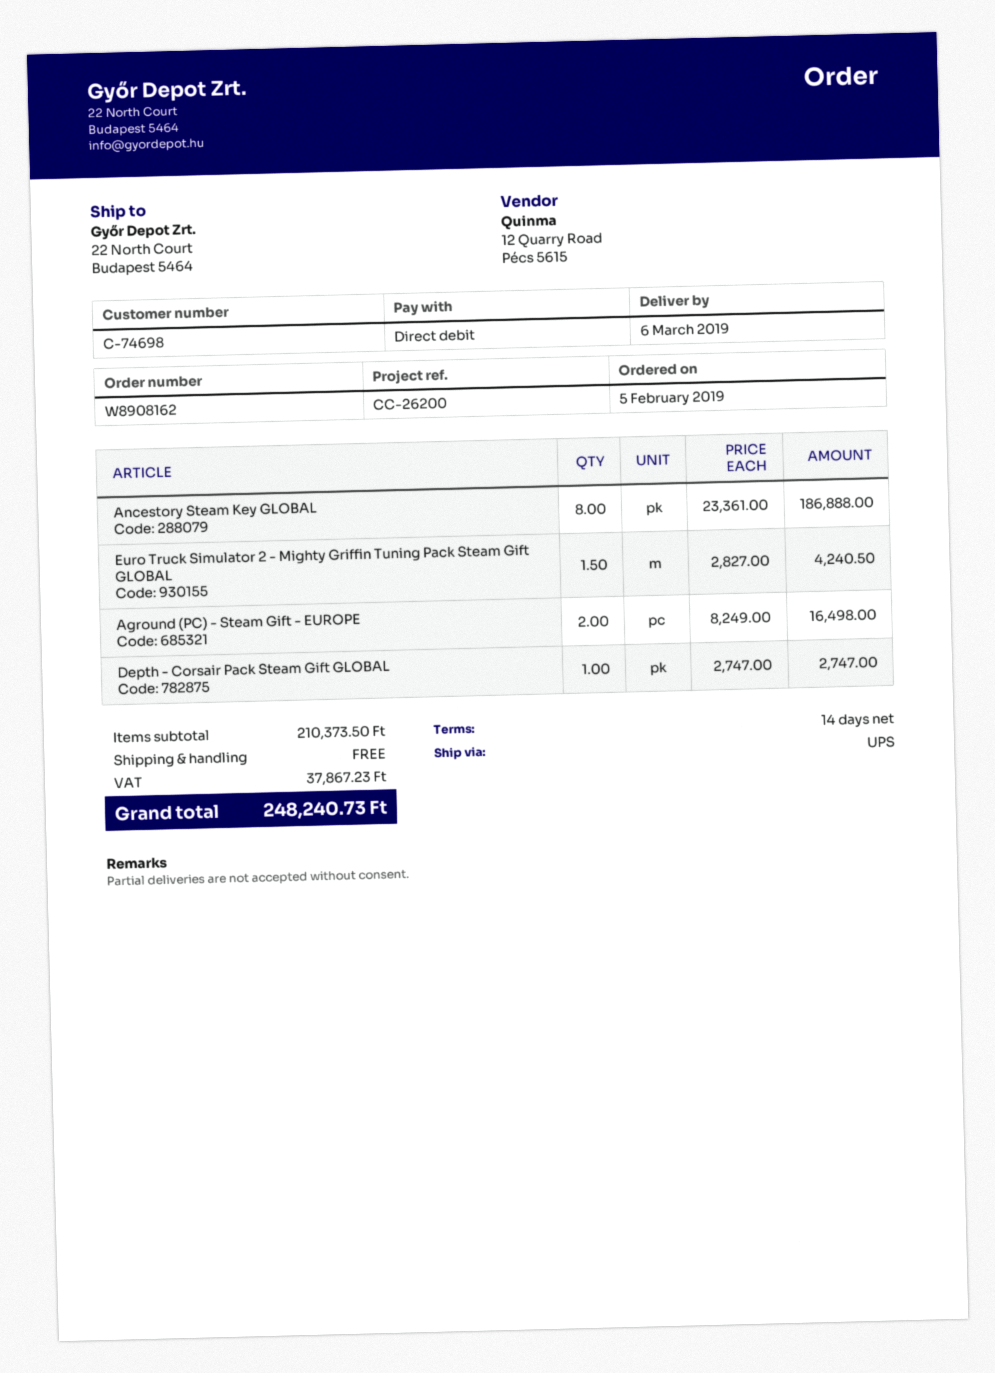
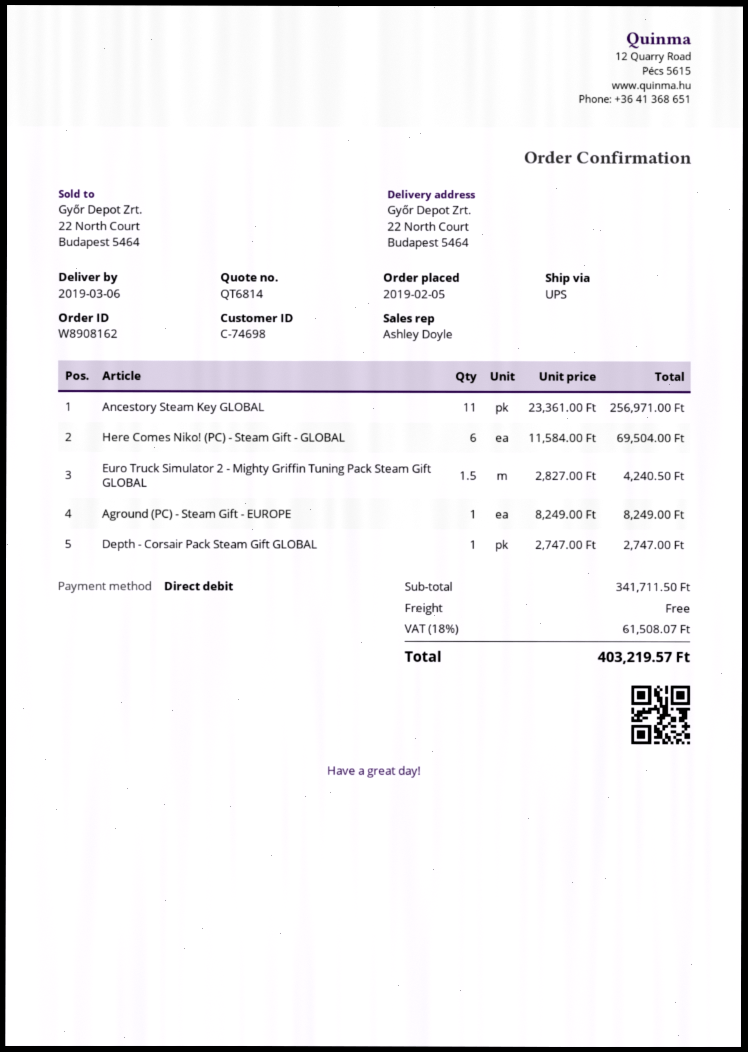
Ancestory Steam Key GLOBAL: 8 x 23361.00 = 186888.00 -> 11 x 23361.00 = 256971.00
Aground (PC) - Steam Gift - EUROPE: 2 x 8249.00 = 16498.00 -> 1 x 8249.00 = 8249.00
Here Comes Niko! (PC) - Steam Gift - GLOBAL: none -> 6 x 11584.00 = 69504.00
subtotal: 210373.50 -> 341711.50
tax: 37867.23 -> 61508.07
total: 248240.73 -> 403219.57

